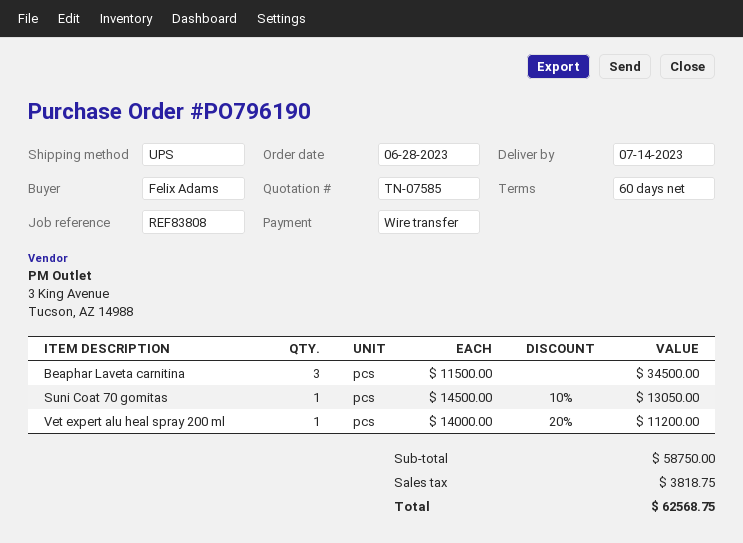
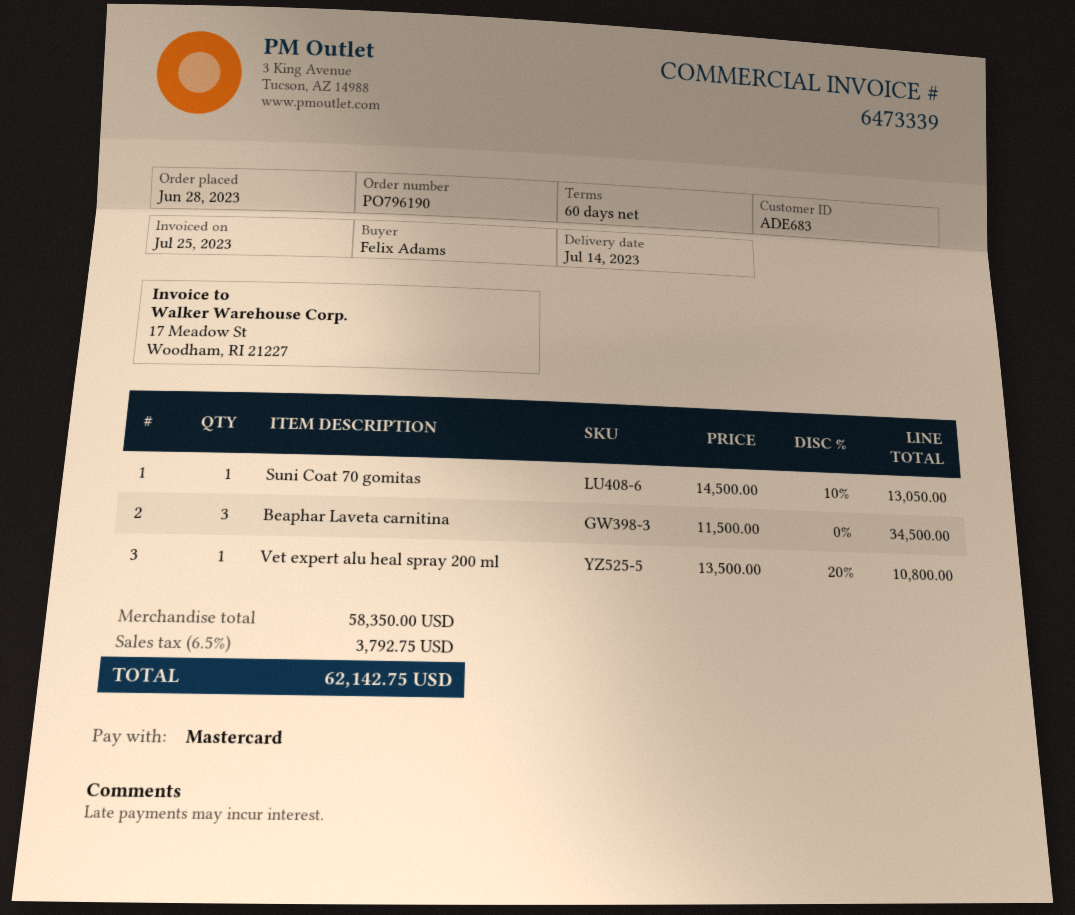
payment method: bank transfer -> Mastercard
Vet expert alu heal spray 200 ml: 1 x 14000.00 - 20% = 11200.00 -> 1 x 13500.00 - 20% = 10800.00
subtotal: 58750.00 -> 58350.00
tax: 3818.75 -> 3792.75
total: 62568.75 -> 62142.75

